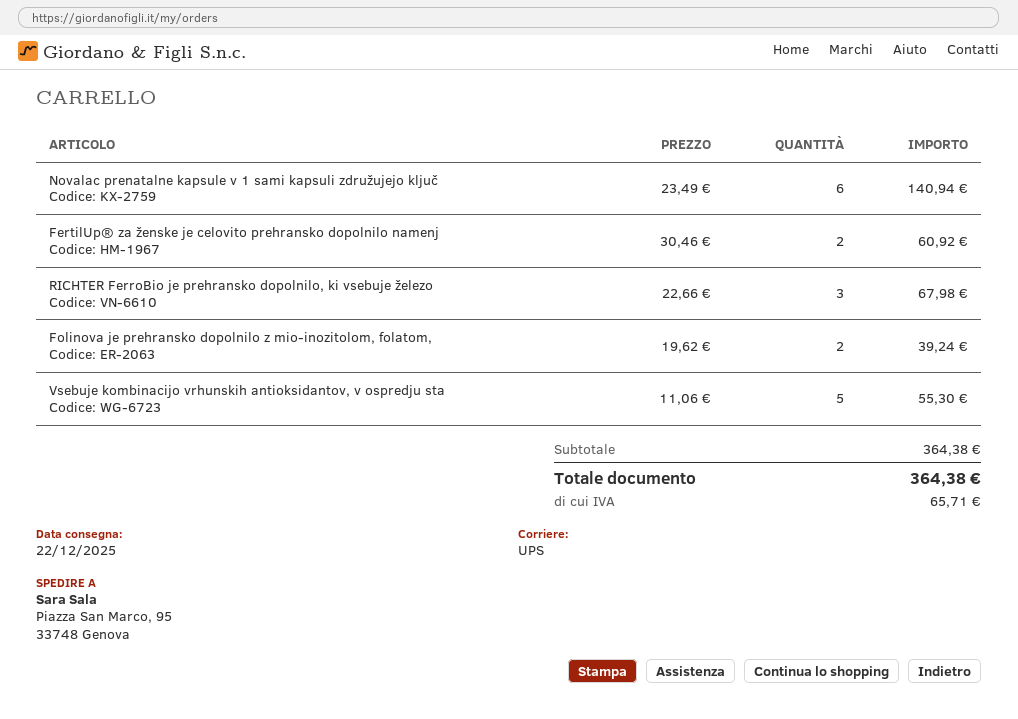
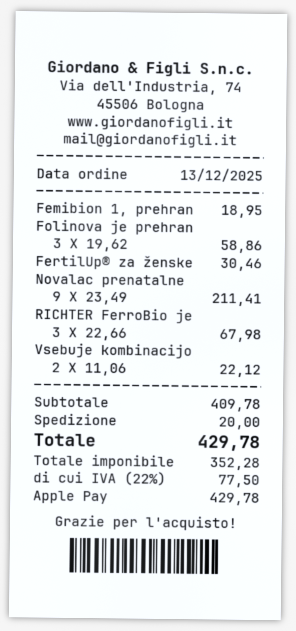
Novalac prenatalne kapsule v 1 sami kapsuli združujejo ključ: 6 x 23.49 = 140.94 -> 9 x 23.49 = 211.41
FertilUp® za ženske je celovito prehransko dopolnilo namenj: 2 x 30.46 = 60.92 -> 1 x 30.46 = 30.46
Folinova je prehransko dopolnilo z mio-inozitolom, folatom,: 2 x 19.62 = 39.24 -> 3 x 19.62 = 58.86
Vsebuje kombinacijo vrhunskih antioksidantov, v ospredju sta: 5 x 11.06 = 55.30 -> 2 x 11.06 = 22.12
Femibion 1, prehran: none -> 1 x 18.95 = 18.95
subtotal: 364.38 -> 409.78
shipping: none -> 20.00
tax: 65.71 -> 77.50
total: 364.38 -> 429.78

